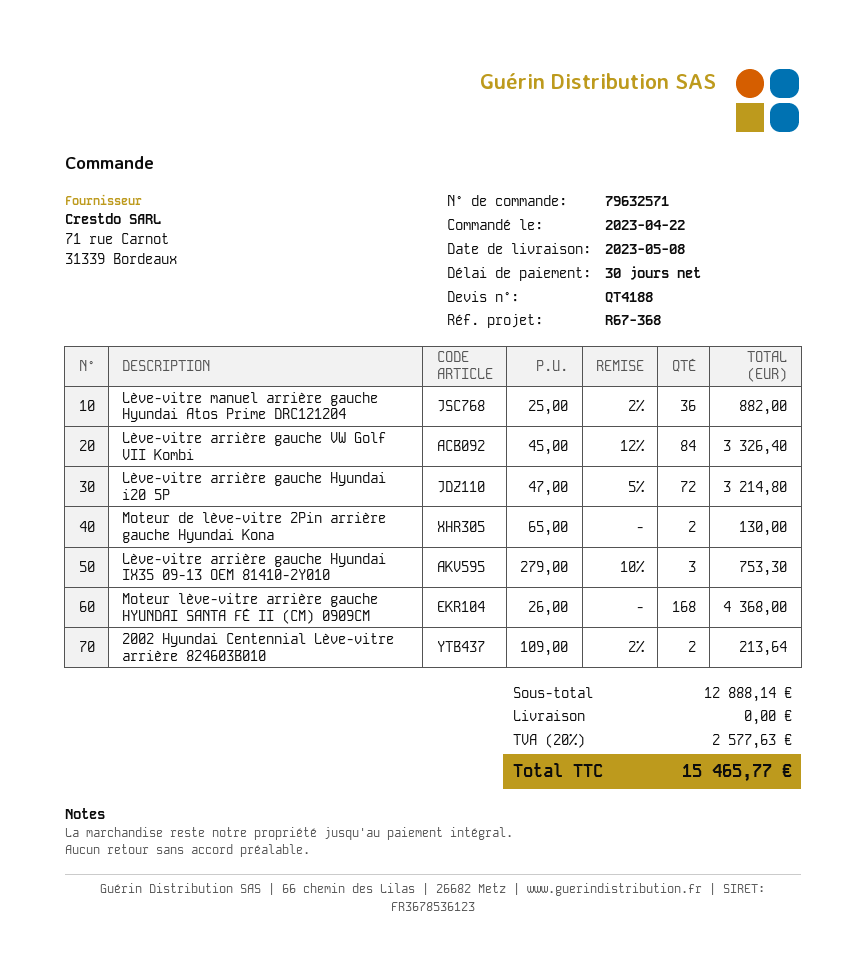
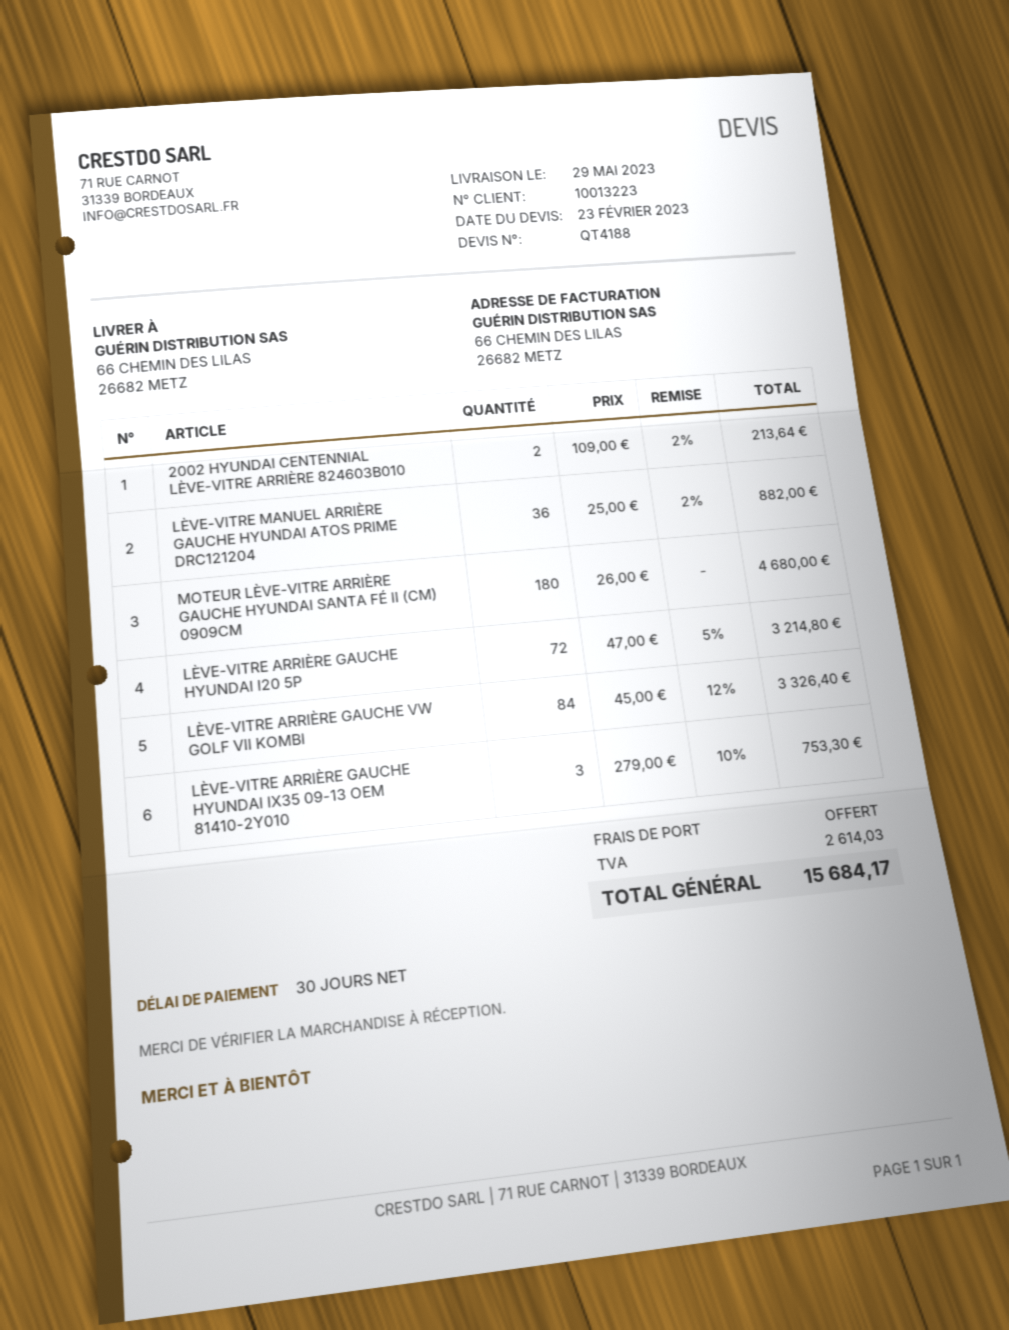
delivery date: 2023-05-08 -> 2023-05-29
Moteur de lève-vitre 2Pin arrière gauche Hyundai Kona: 2 x 65.00 = 130.00 -> none
Moteur lève-vitre arrière gauche HYUNDAI SANTA FÉ II (CM) 0909CM: 168 x 26.00 = 4368.00 -> 180 x 26.00 = 4680.00
tax: 2577.63 -> 2614.03
total: 15465.77 -> 15684.17

